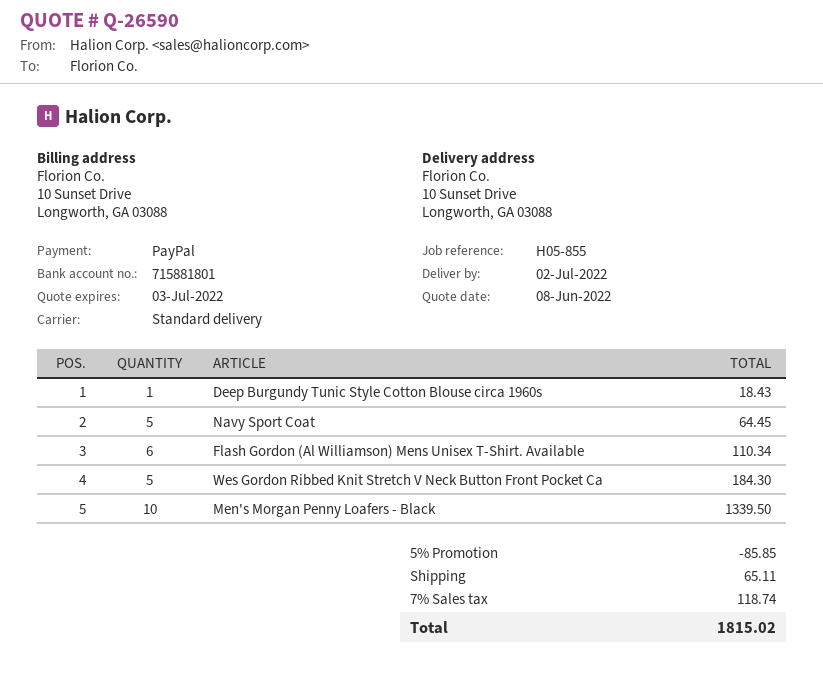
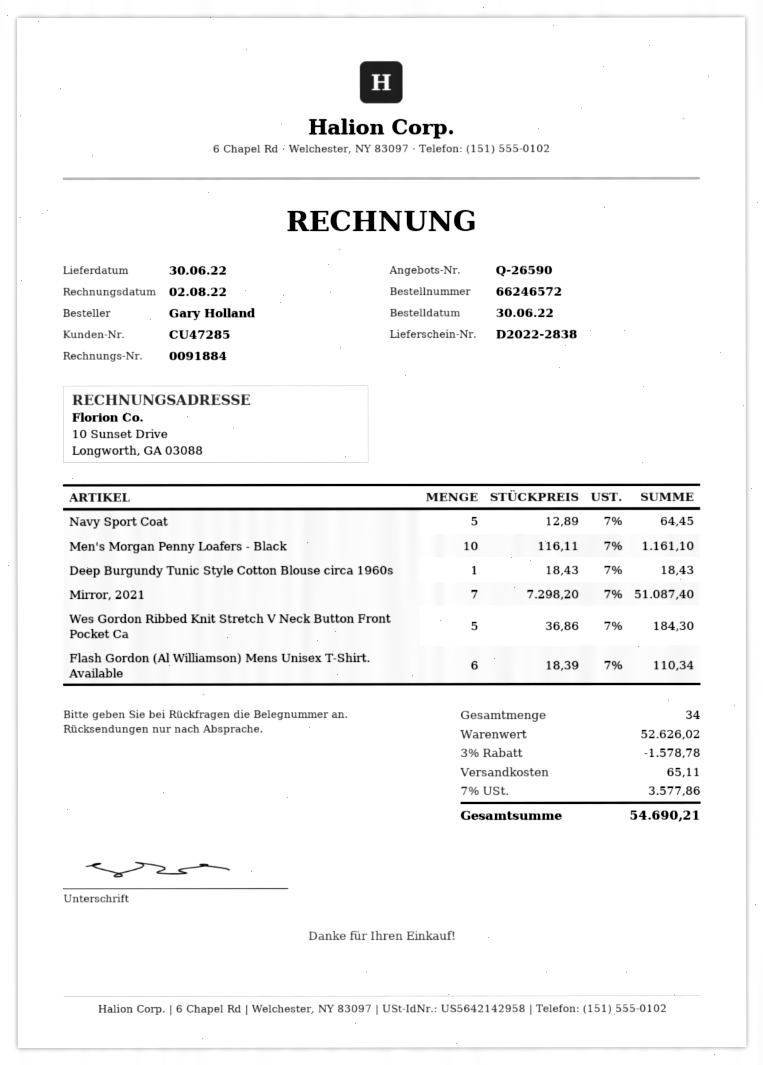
delivery date: 2022-07-02 -> 2022-06-30
Men's Morgan Penny Loafers - Black: 10 for 1339.50 -> 10 for 1161.10
Mirror, 2021: none -> 7 for 51087.40
discount: 5% = 85.85 -> 3% = 1578.78
tax: 7% = 118.74 -> 7% = 3577.86
total: 1815.02 -> 54690.21

